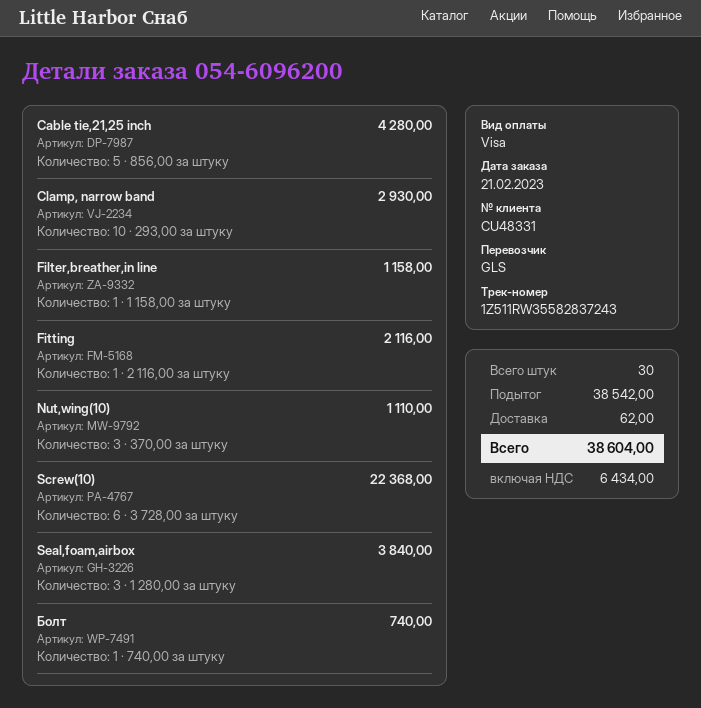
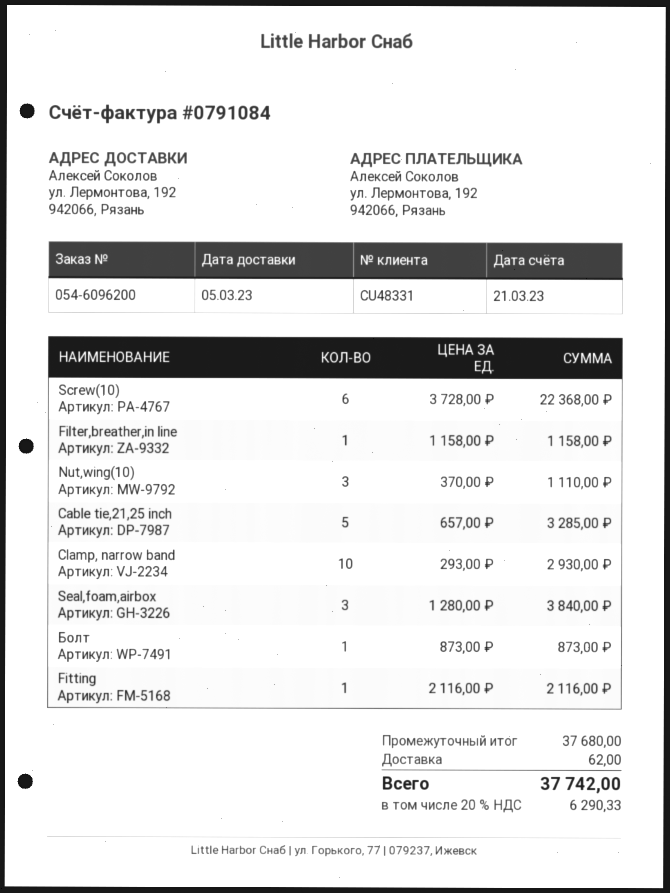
Cable tie,21,25 inch: 5 x 856.00 = 4280.00 -> 5 x 657.00 = 3285.00
Болт: 1 x 740.00 = 740.00 -> 1 x 873.00 = 873.00
subtotal: 38542.00 -> 37680.00
tax: 6434.00 -> 6290.33
total: 38604.00 -> 37742.00

